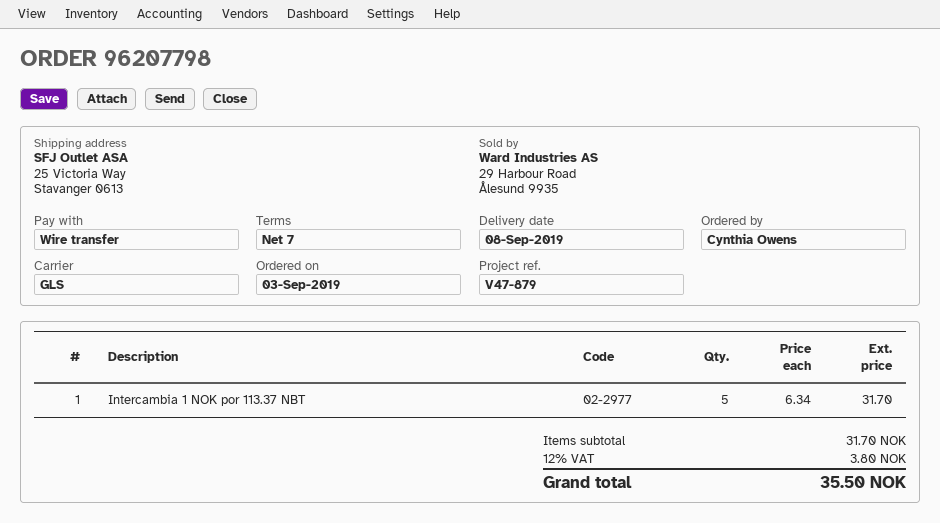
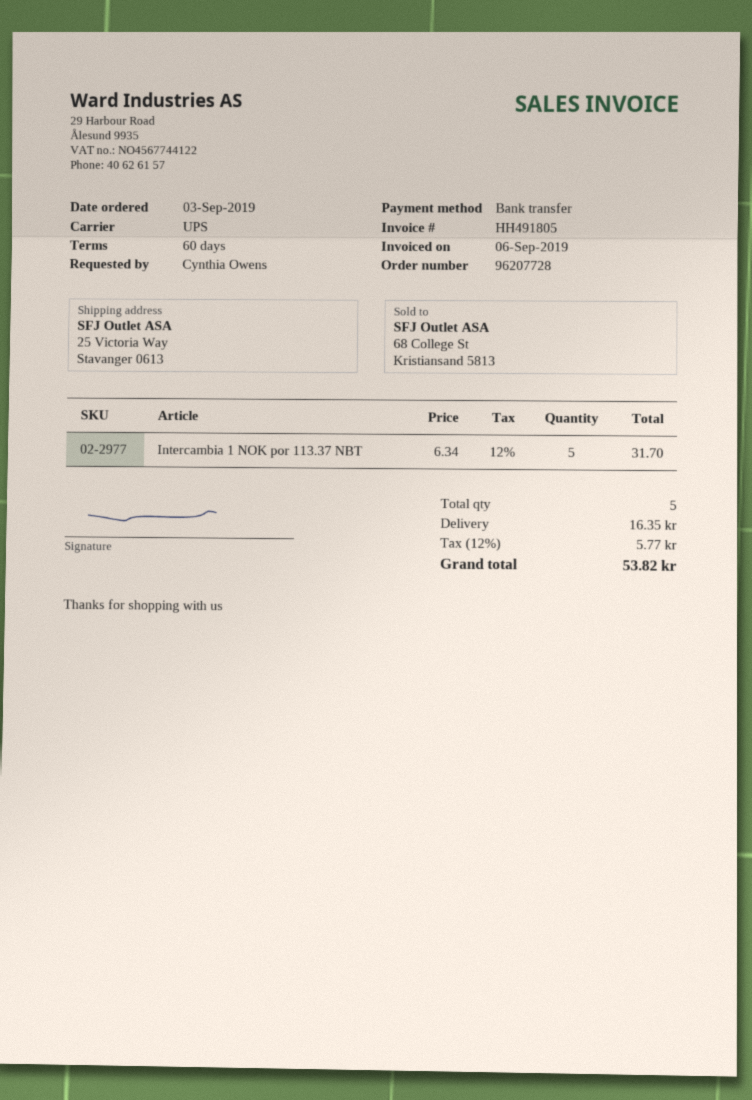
order number: 96207798 -> 96207728
payment terms: 7 days -> 60 days
shipping method: GLS -> UPS
shipping: none -> 16.35
tax: 12% = 3.80 -> 12% = 5.77
total: 35.50 -> 53.82

